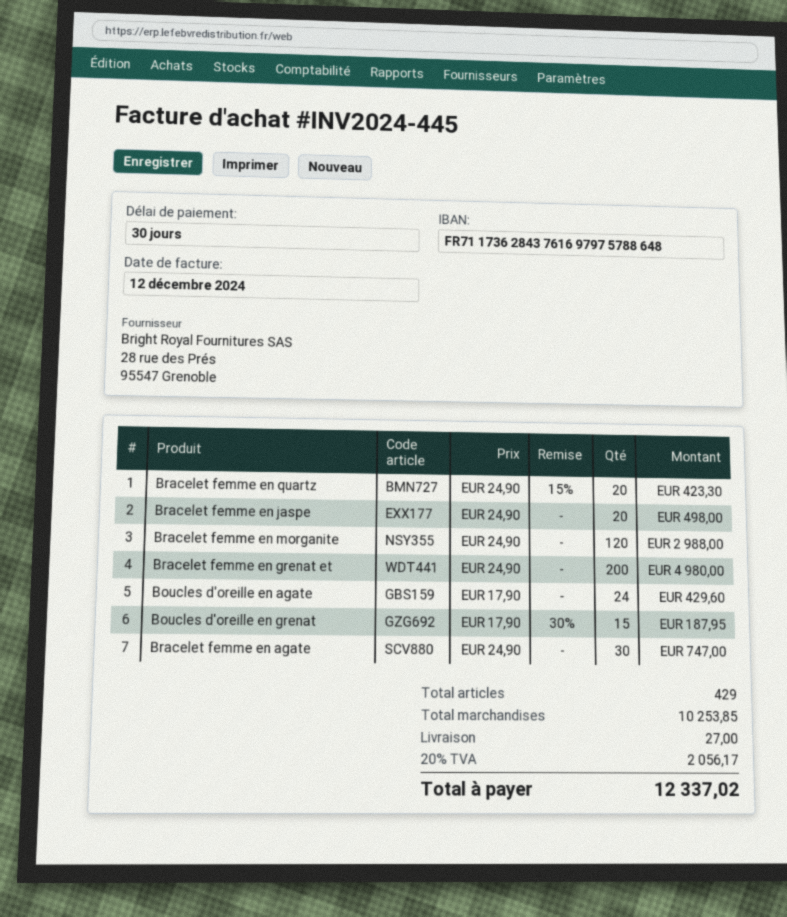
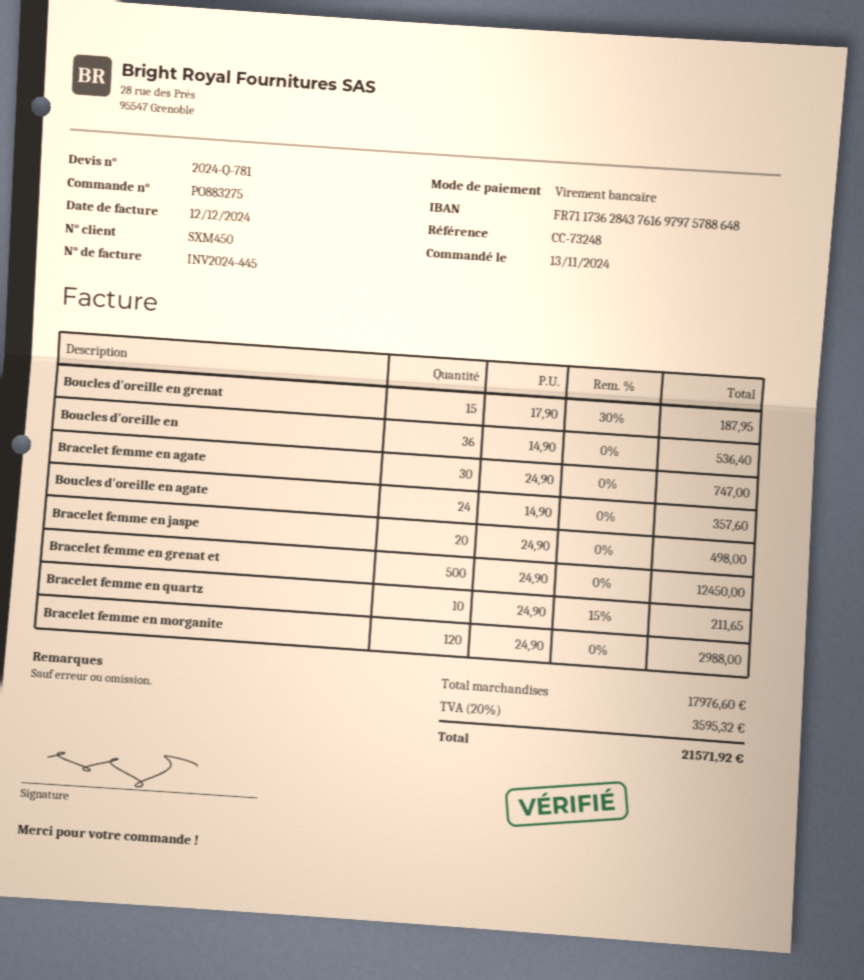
Bracelet femme en quartz: 20 x 24.90 - 15% = 423.30 -> 10 x 24.90 - 15% = 211.65
Bracelet femme en grenat et: 200 x 24.90 = 4980.00 -> 500 x 24.90 = 12450.00
Boucles d'oreille en agate: 24 x 17.90 = 429.60 -> 24 x 14.90 = 357.60
Boucles d'oreille en: none -> 36 x 14.90 = 536.40
subtotal: 10253.85 -> 17976.60
shipping: 27.00 -> none
tax: 20% = 2056.17 -> 20% = 3595.32
total: 12337.02 -> 21571.92

